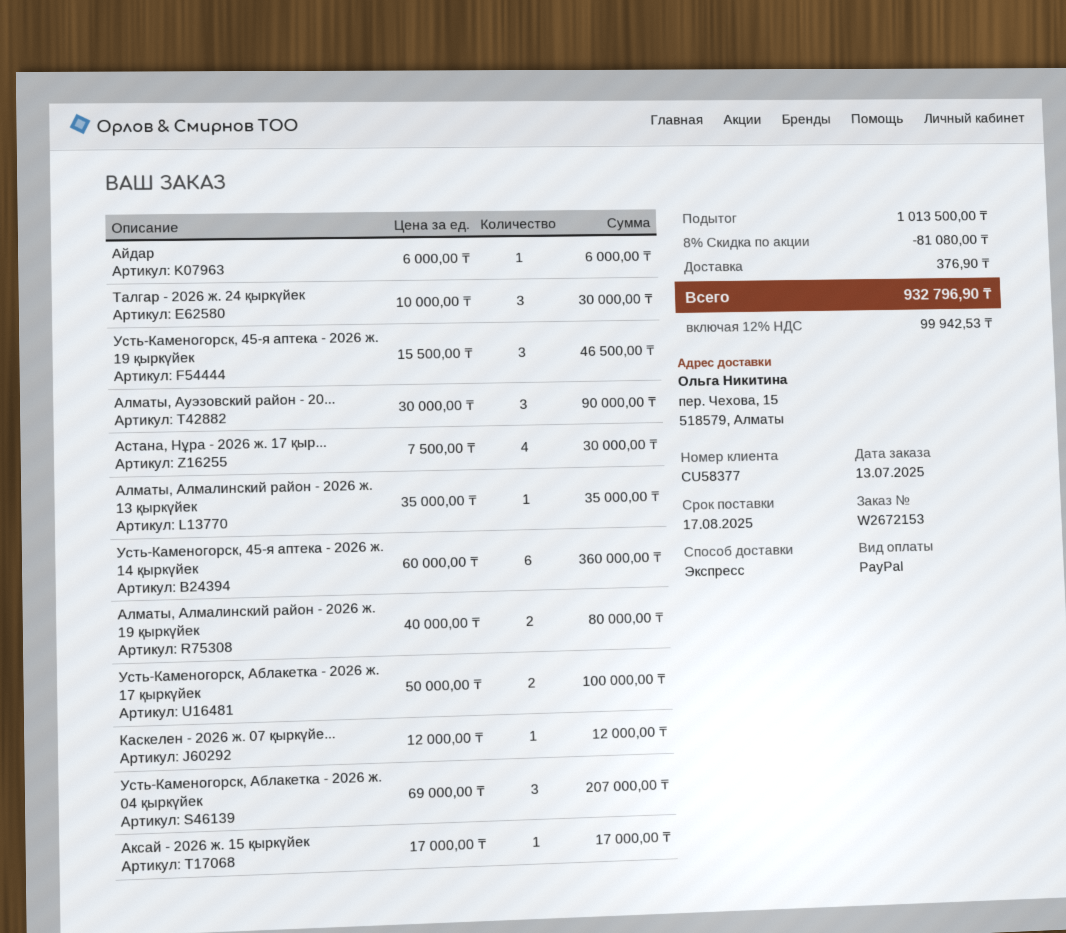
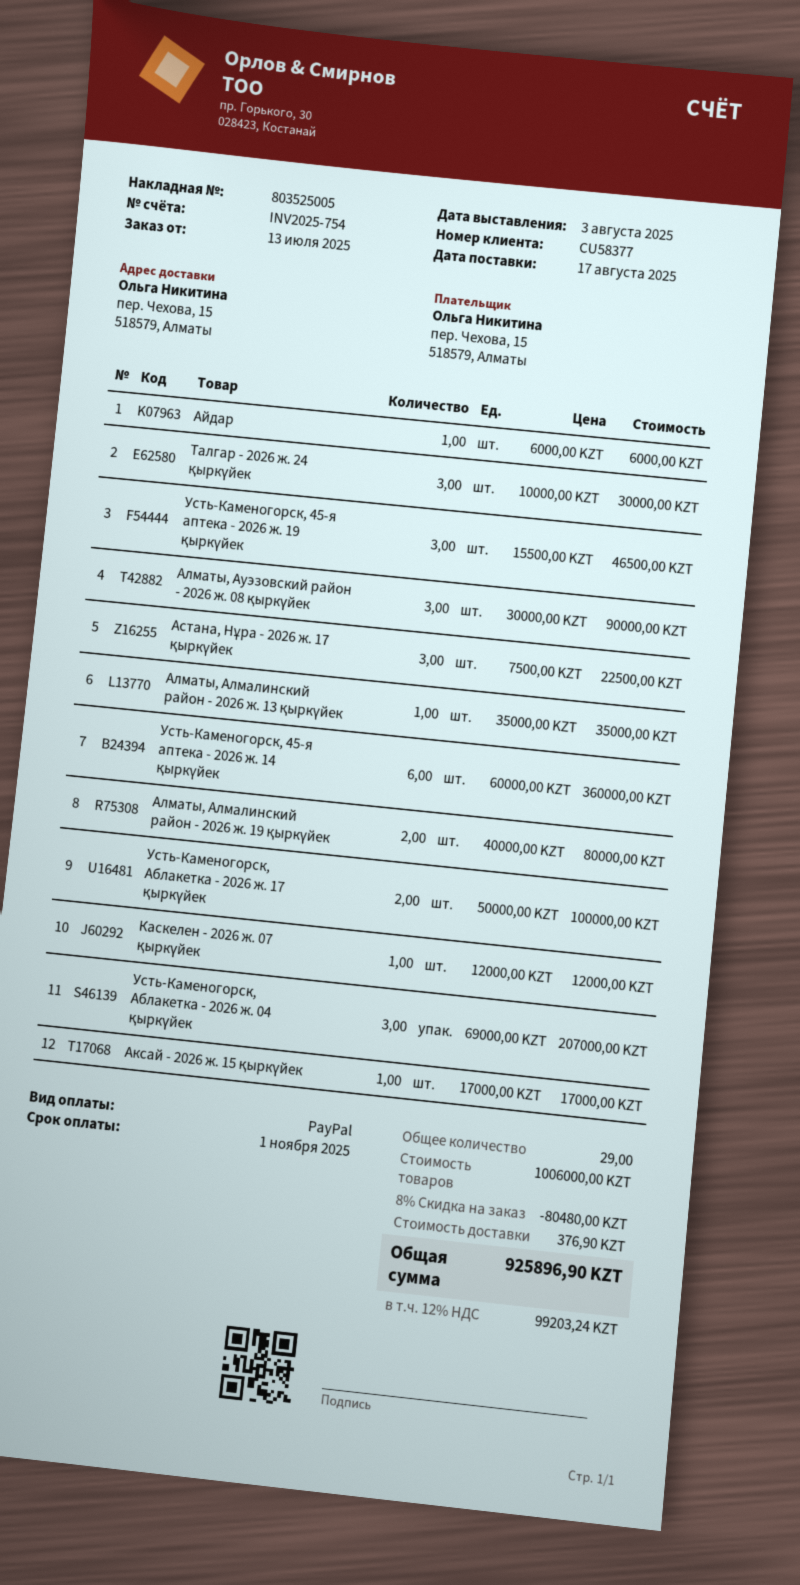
Астана, Нұра - 2026 ж. 17 қыр...: 4 x 7500.00 = 30000.00 -> 3 x 7500.00 = 22500.00
subtotal: 1013500.00 -> 1006000.00
discount: 8% = 81080.00 -> 8% = 80480.00
tax: 12% = 99942.53 -> 12% = 99203.24
total: 932796.90 -> 925896.90

